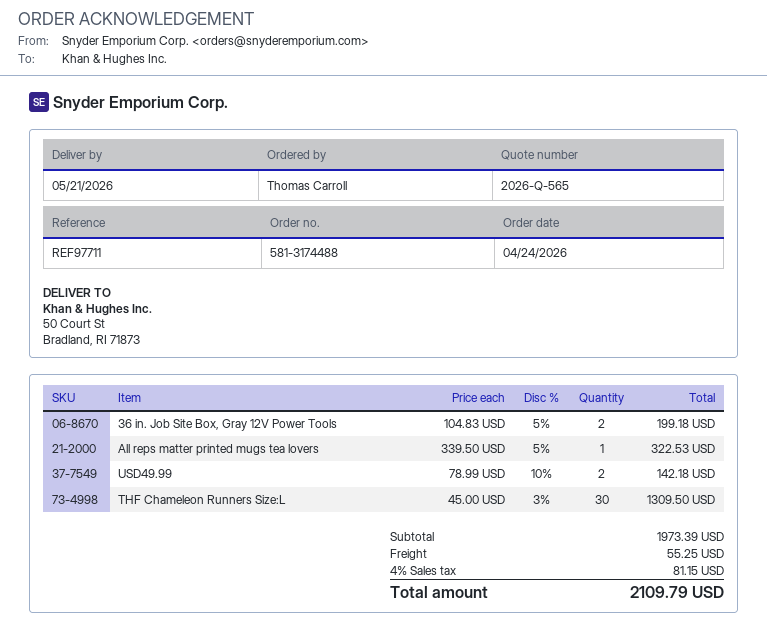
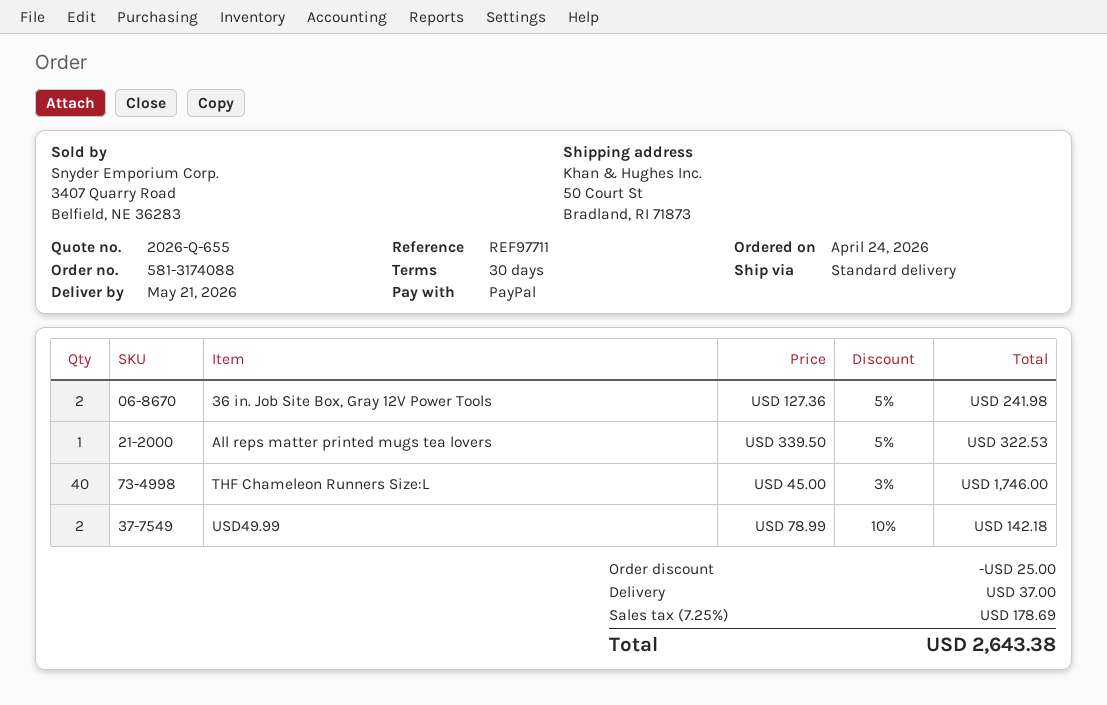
quote number: 2026-Q-565 -> 2026-Q-655
order number: 581-3174488 -> 581-3174088
36 in. Job Site Box, Gray 12V Power Tools: 2 x 104.83 - 5% = 199.18 -> 2 x 127.36 - 5% = 241.98
THF Chameleon Runners Size:L: 30 x 45.00 - 3% = 1309.50 -> 40 x 45.00 - 3% = 1746.00
discount: none -> 25.00
shipping: 55.25 -> 37.00
tax: 4% = 81.15 -> 7.25% = 178.69
total: 2109.79 -> 2643.38

